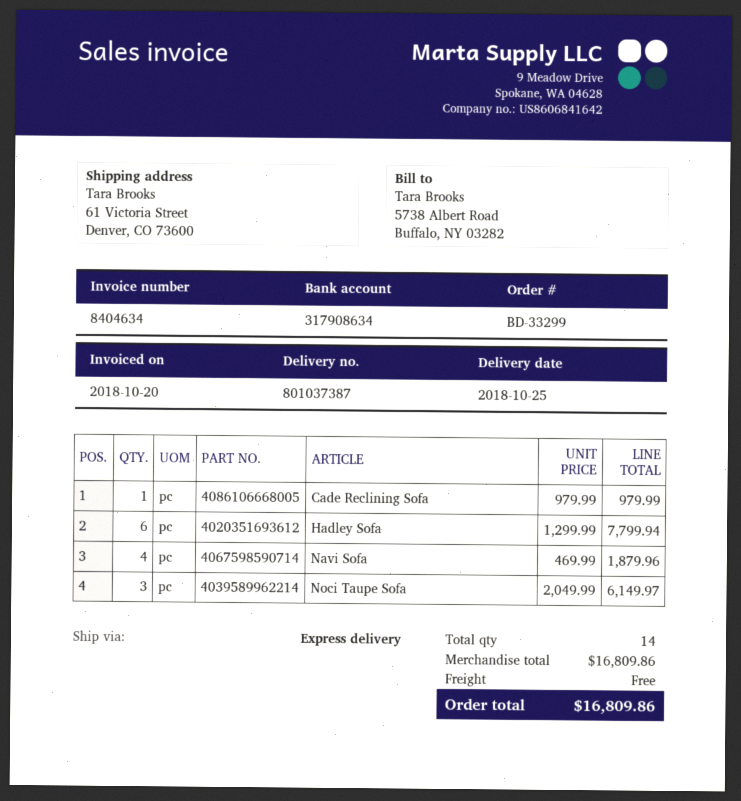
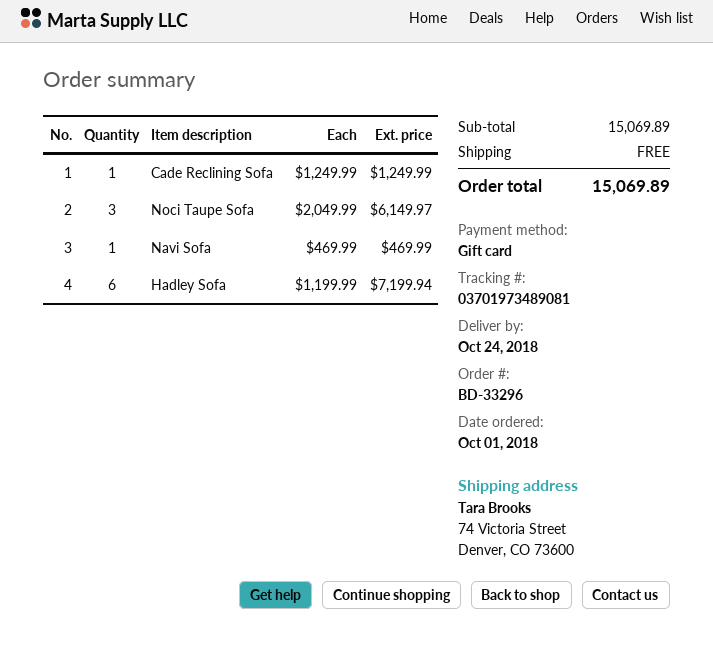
order number: BD-33299 -> BD-33296
delivery date: 2018-10-25 -> 2018-10-24
ship to: 61 Victoria Street, Denver, CO 73600 -> 74 Victoria Street, Denver, CO 73600
Cade Reclining Sofa: 1 x 979.99 = 979.99 -> 1 x 1249.99 = 1249.99
Hadley Sofa: 6 x 1299.99 = 7799.94 -> 6 x 1199.99 = 7199.94
Navi Sofa: 4 x 469.99 = 1879.96 -> 1 x 469.99 = 469.99
subtotal: 16809.86 -> 15069.89
total: 16809.86 -> 15069.89

